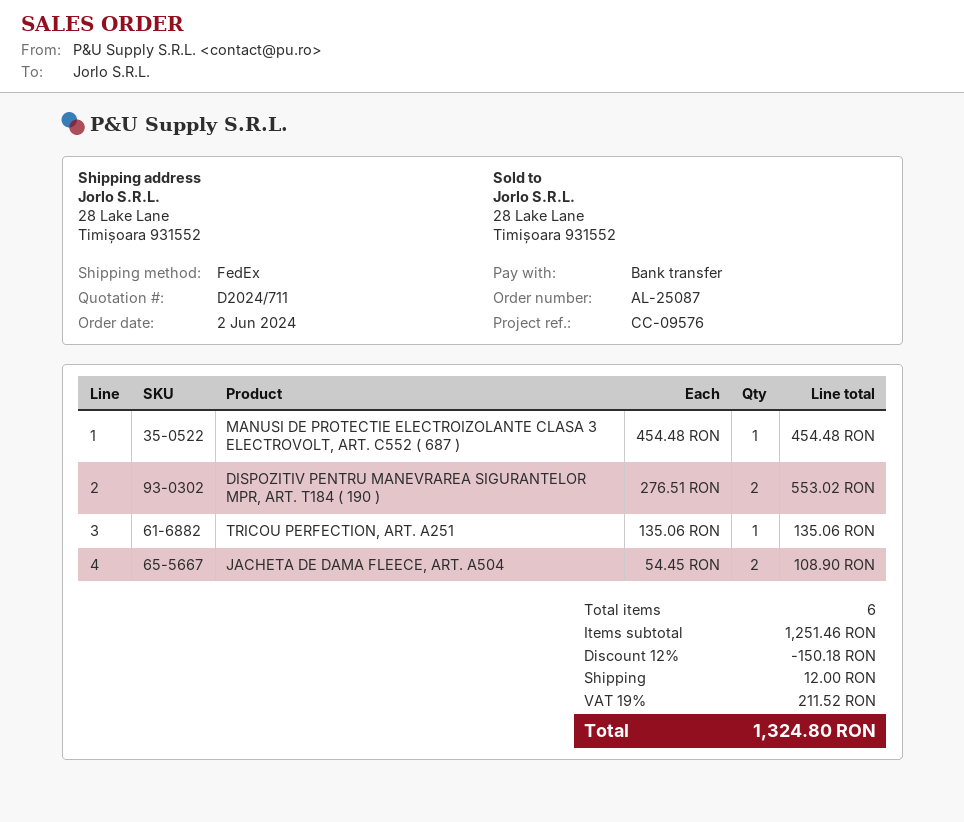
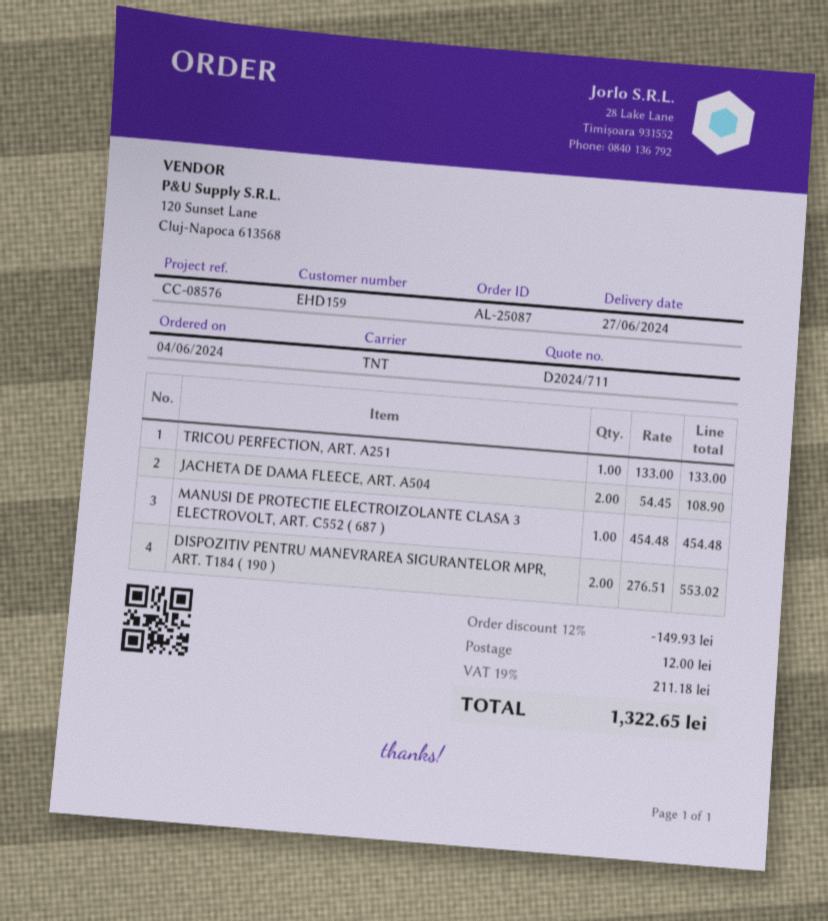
order date: 2024-06-02 -> 2024-06-04
reference: CC-09576 -> CC-08576
shipping method: FedEx -> TNT
TRICOU PERFECTION, ART. A251: 1 x 135.06 = 135.06 -> 1 x 133.00 = 133.00
discount: 12% = 150.18 -> 12% = 149.93
tax: 19% = 211.52 -> 19% = 211.18
total: 1324.80 -> 1322.65

